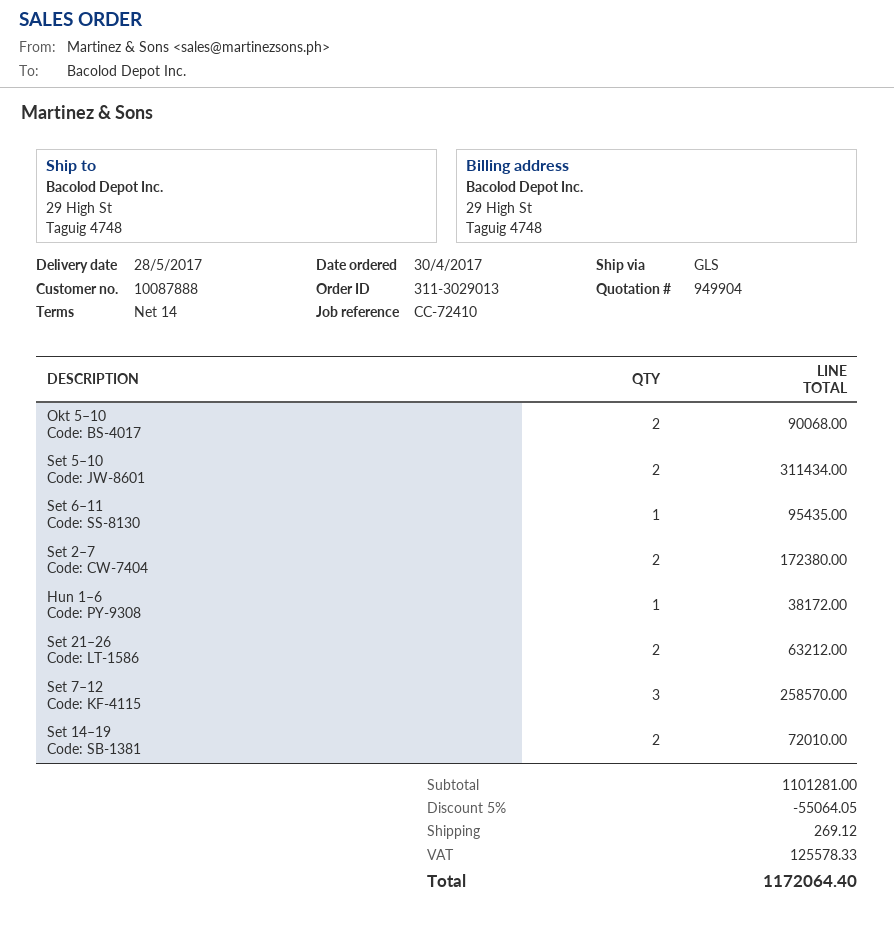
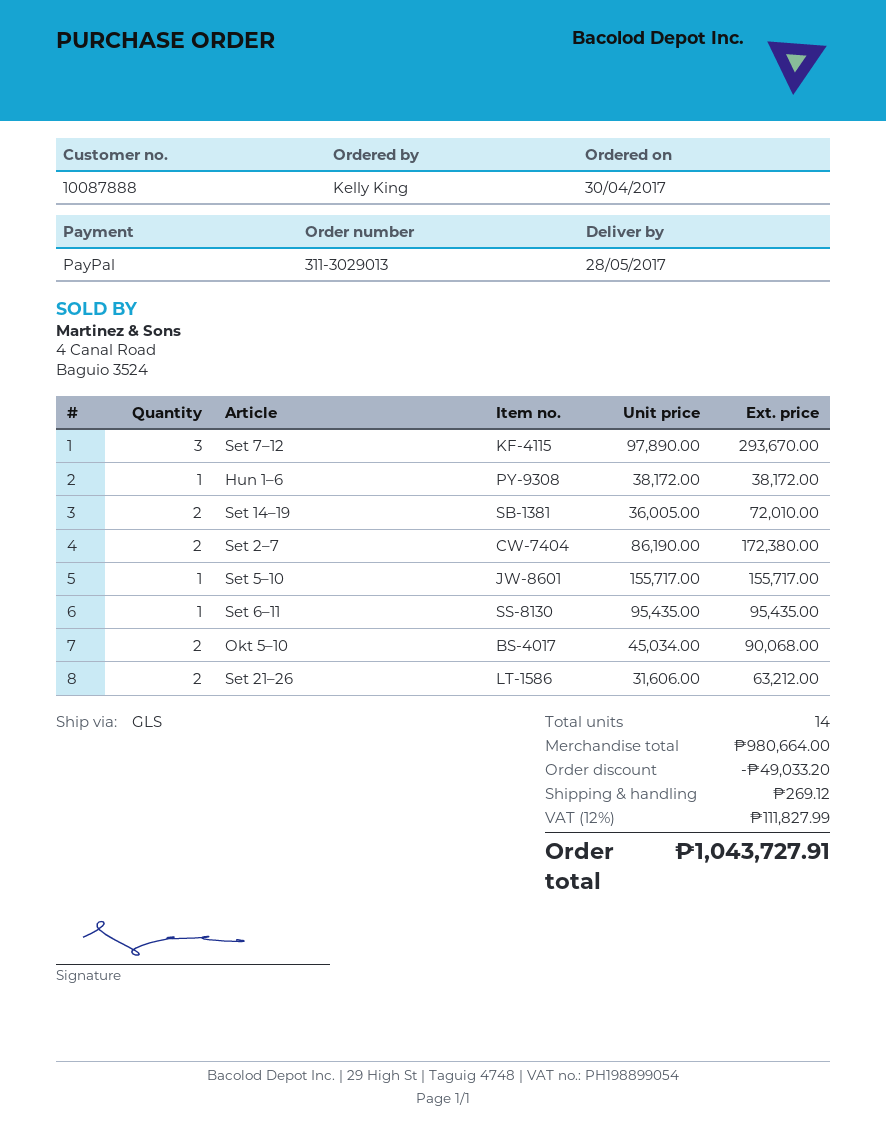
Set 5–10: 2 for 311434.00 -> 1 for 155717.00
Set 7–12: 3 for 258570.00 -> 3 for 293670.00
subtotal: 1101281.00 -> 980664.00
discount: 55064.05 -> 49033.20
tax: 125578.33 -> 111827.99
total: 1172064.40 -> 1043727.91

